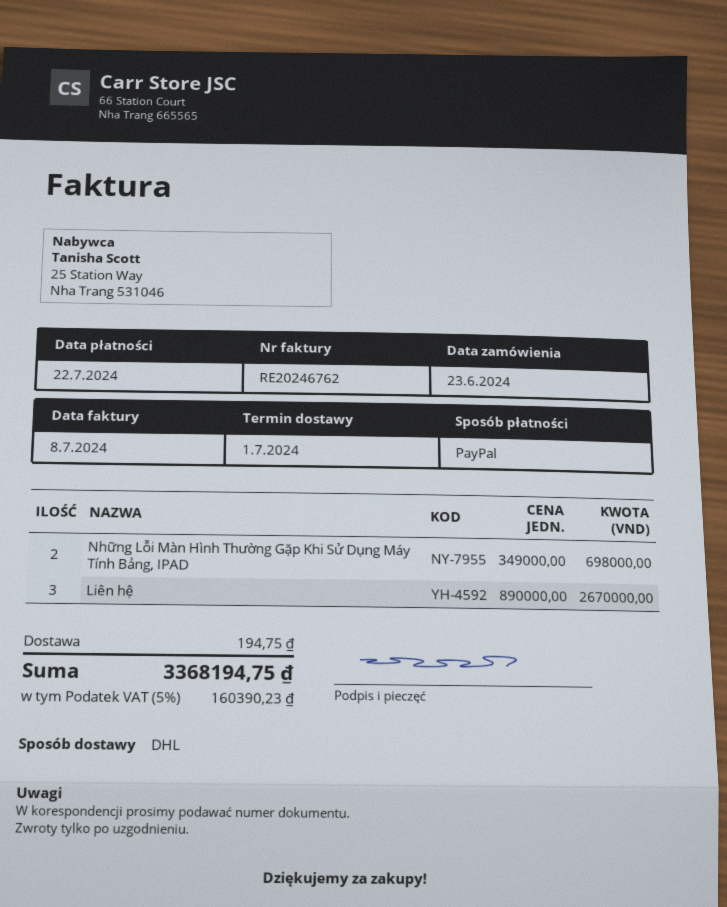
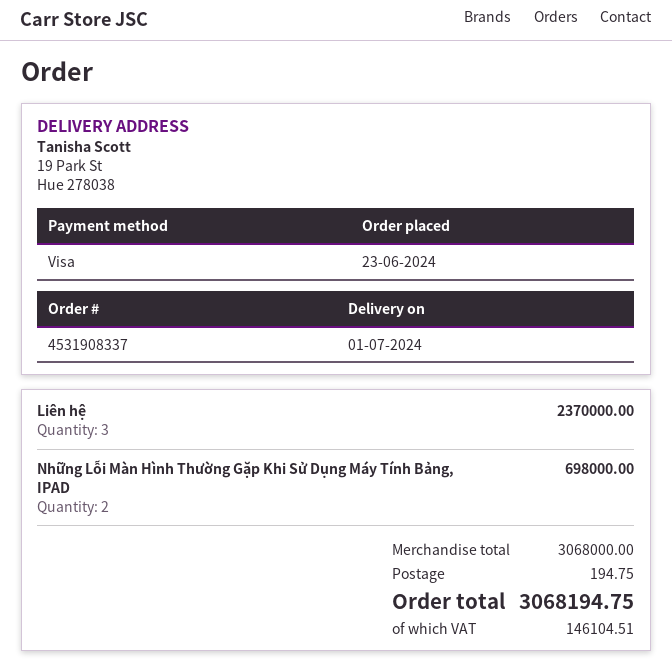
payment method: PayPal -> Visa
Liên hệ: 3 for 2670000.00 -> 3 for 2370000.00
tax: 160390.23 -> 146104.51
total: 3368194.75 -> 3068194.75

